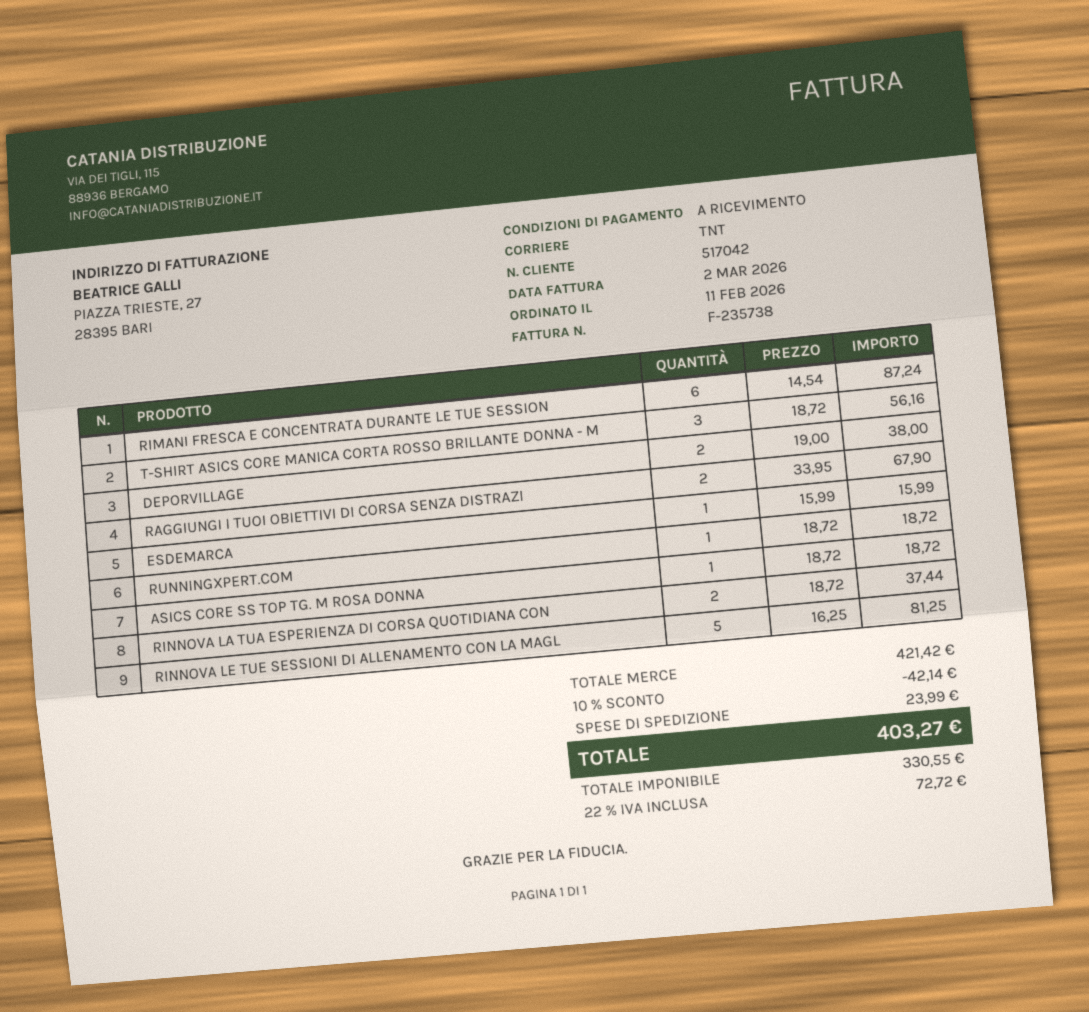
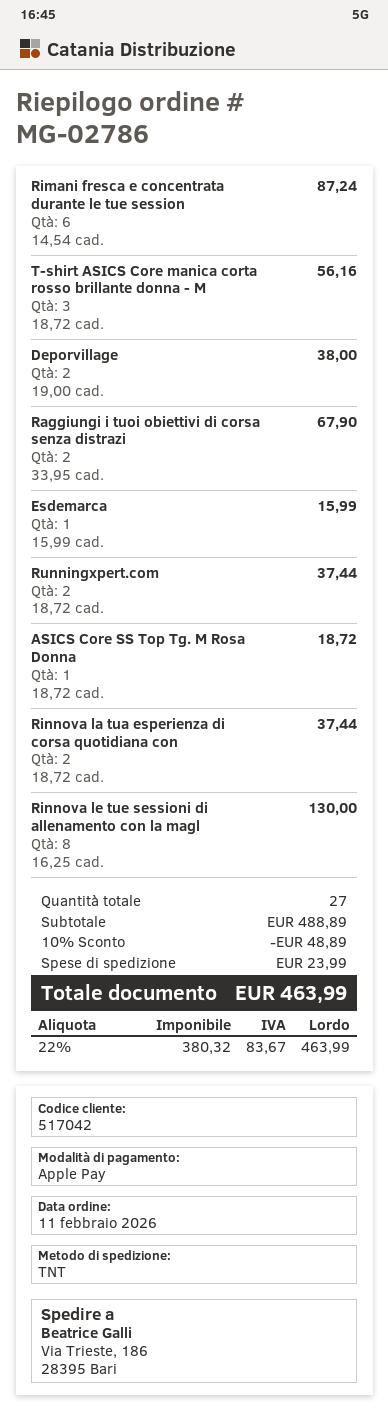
RUNNINGXPERT.COM: 1 x 18.72 = 18.72 -> 2 x 18.72 = 37.44
RINNOVA LE TUE SESSIONI DI ALLENAMENTO CON LA MAGL: 5 x 16.25 = 81.25 -> 8 x 16.25 = 130.00
subtotal: 421.42 -> 488.89
discount: 10% = 42.14 -> 10% = 48.89
net: 330.55 -> 380.32
tax: 22% = 72.72 -> 22% = 83.67
total: 403.27 -> 463.99

